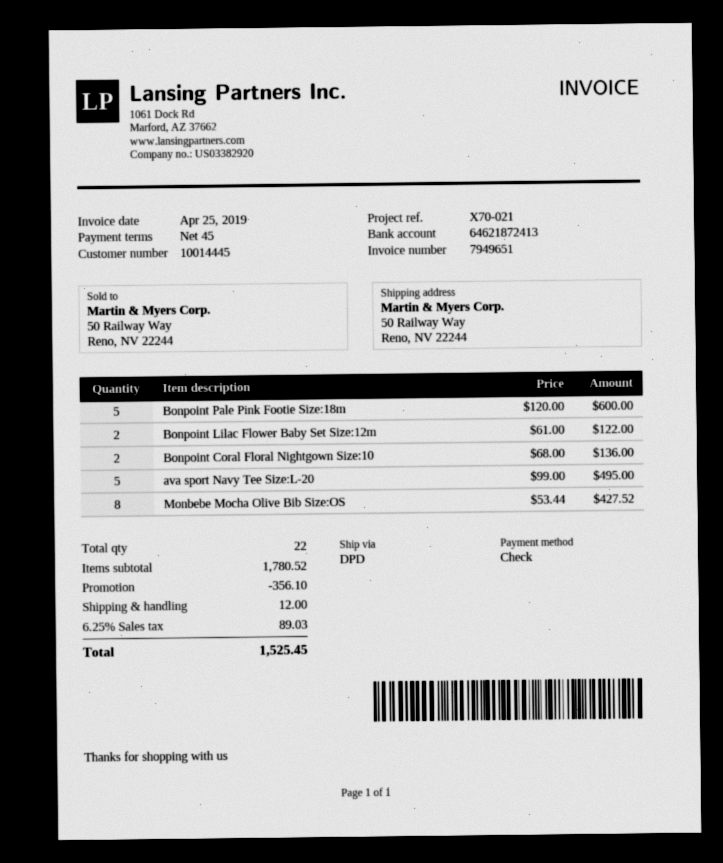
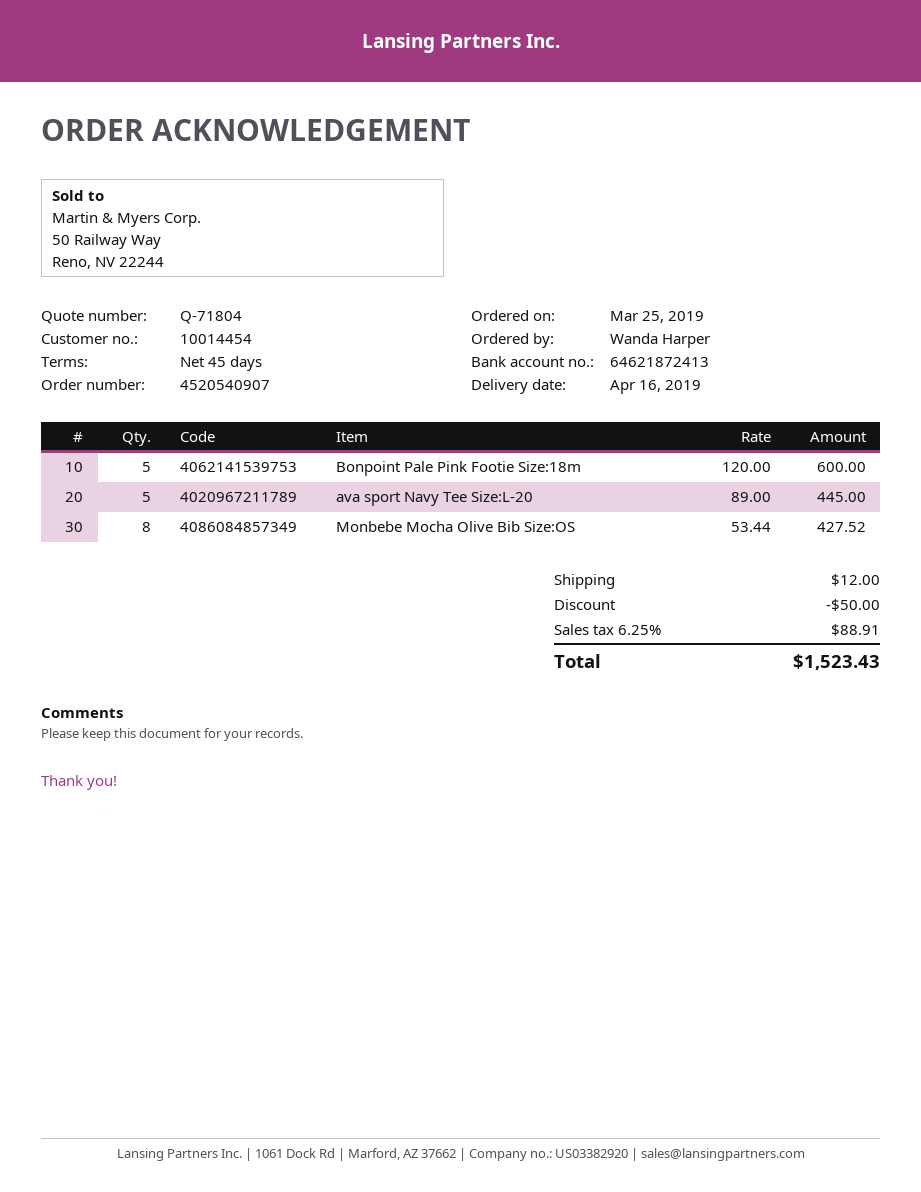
customer number: 10014445 -> 10014454
Bonpoint Lilac Flower Baby Set Size:12m: 2 x 61.00 = 122.00 -> none
Bonpoint Coral Floral Nightgown Size:10: 2 x 68.00 = 136.00 -> none
ava sport Navy Tee Size:L-20: 5 x 99.00 = 495.00 -> 5 x 89.00 = 445.00
discount: 356.10 -> 50.00
tax: 6.25% = 89.03 -> 6.25% = 88.91
total: 1525.45 -> 1523.43

